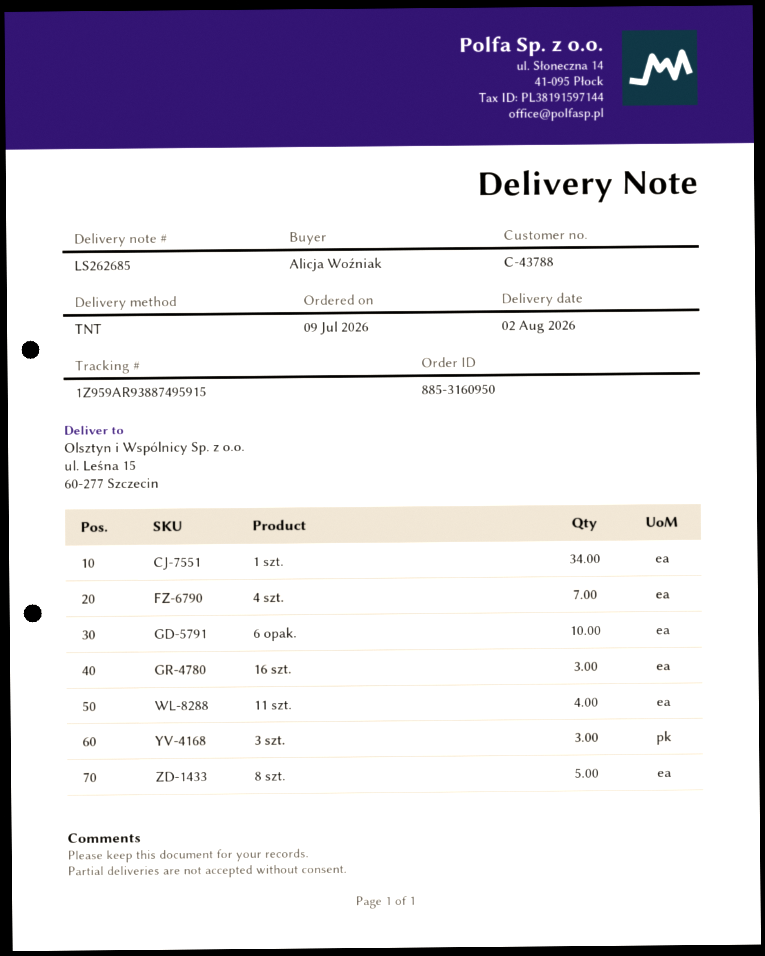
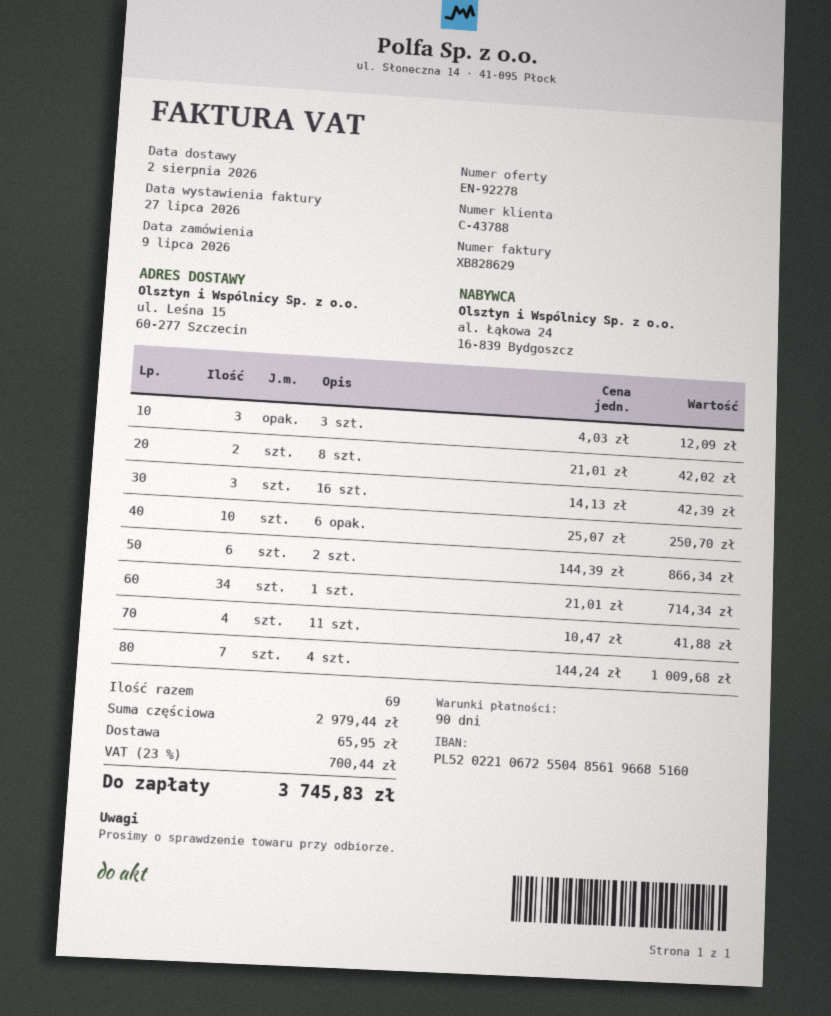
8 szt.: 5 -> 2
2 szt.: none -> 6

